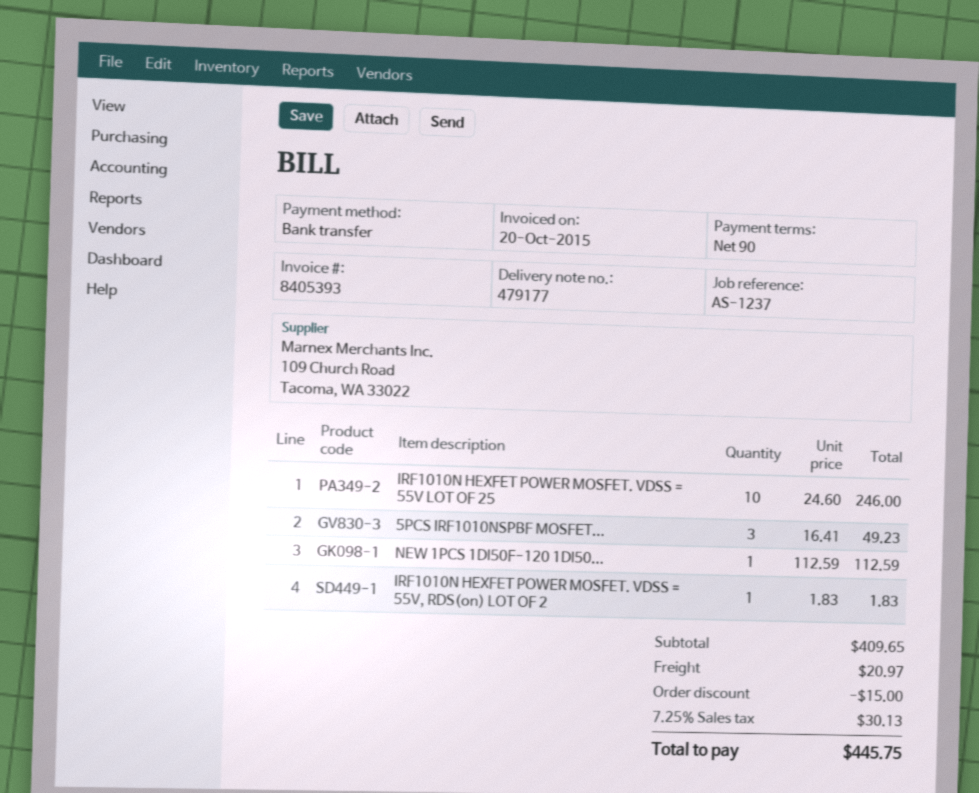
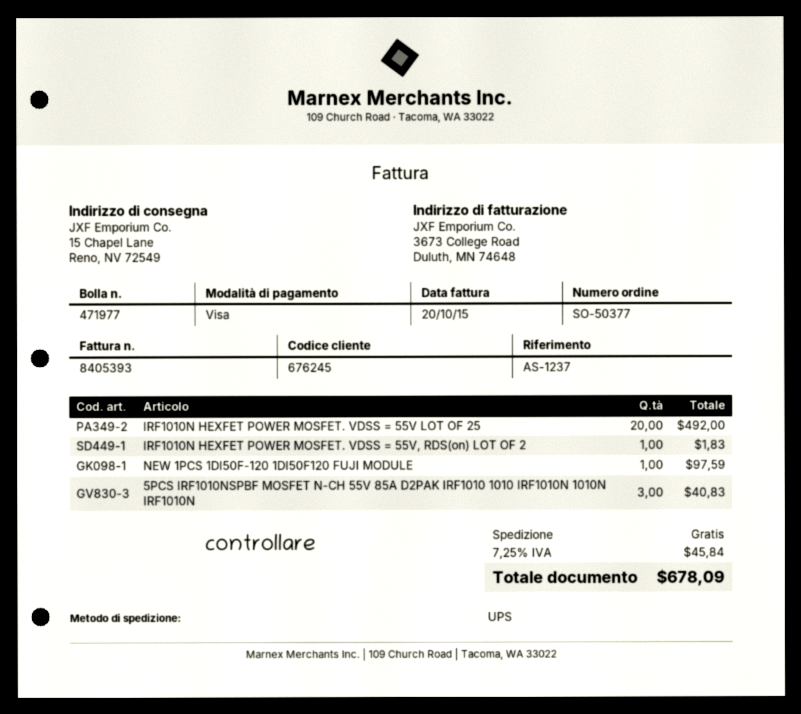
delivery note number: 479177 -> 471977
payment method: bank transfer -> Visa
IRF1010N HEXFET POWER MOSFET. VDSS = 55V LOT OF 25: 10 for 246.00 -> 20 for 492.00
5PCS IRF1010NSPBF MOSFET...: 3 for 49.23 -> 3 for 40.83
NEW 1PCS 1DI50F-120 1DI50...: 1 for 112.59 -> 1 for 97.59
discount: 15.00 -> none
shipping: 20.97 -> 0.00
tax: 7.25% = 30.13 -> 7.25% = 45.84
total: 445.75 -> 678.09

